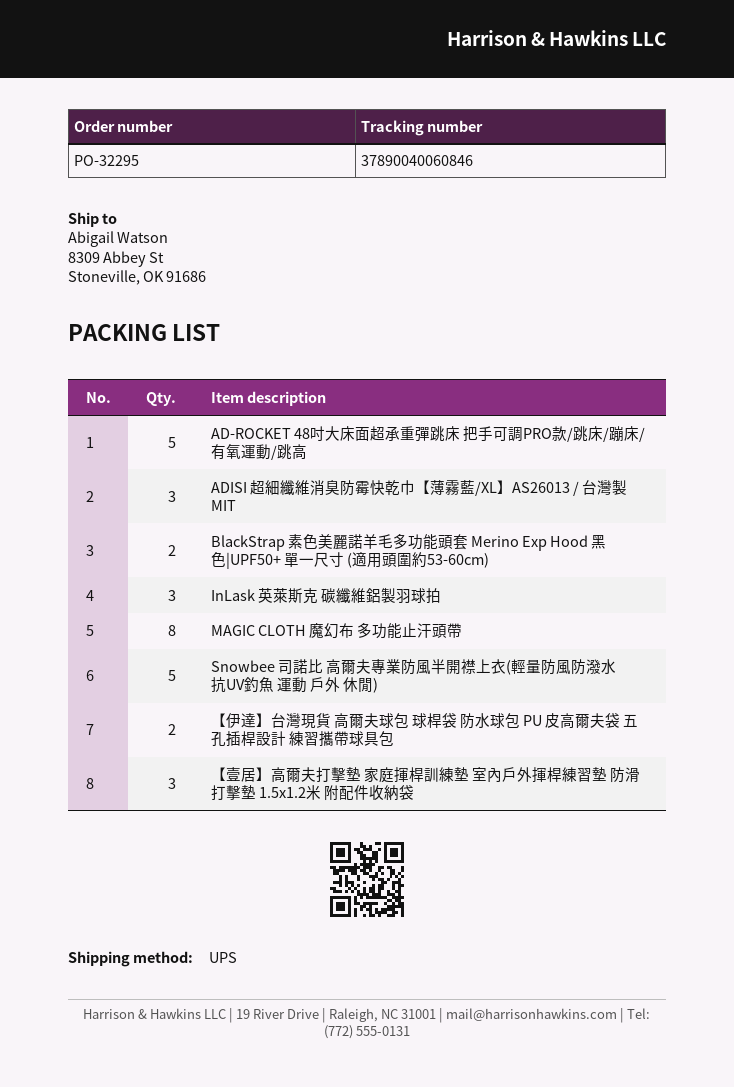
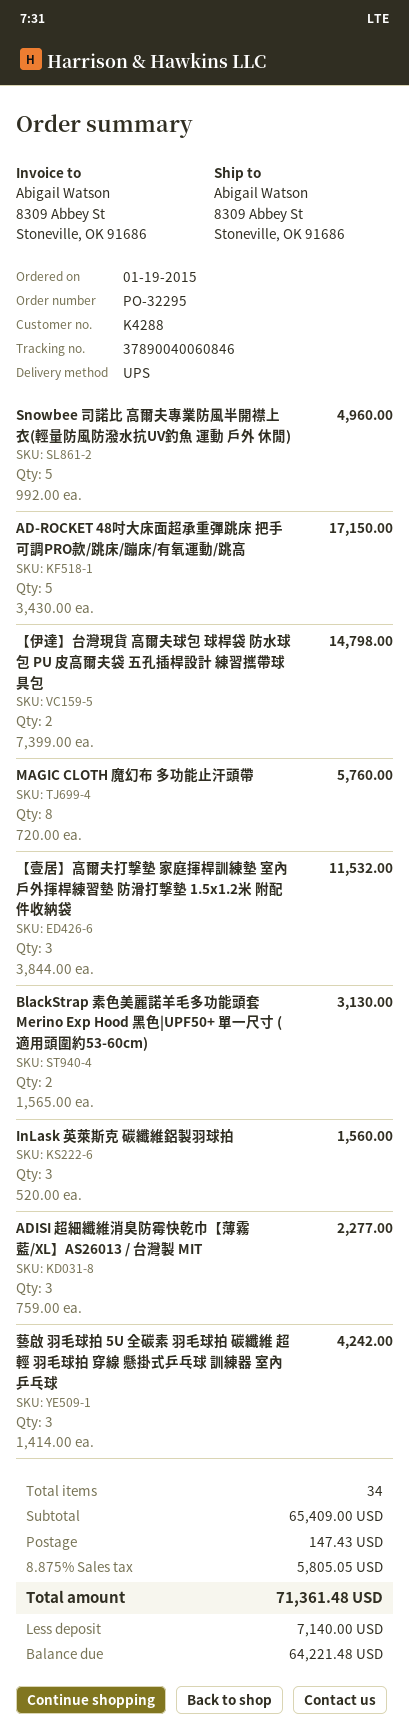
藝啟 羽毛球拍 5U 全碳素 羽毛球拍 碳纖維 超輕 羽毛球拍 穿線 懸掛式乒乓球 訓練器 室內乒乓球: none -> 3

